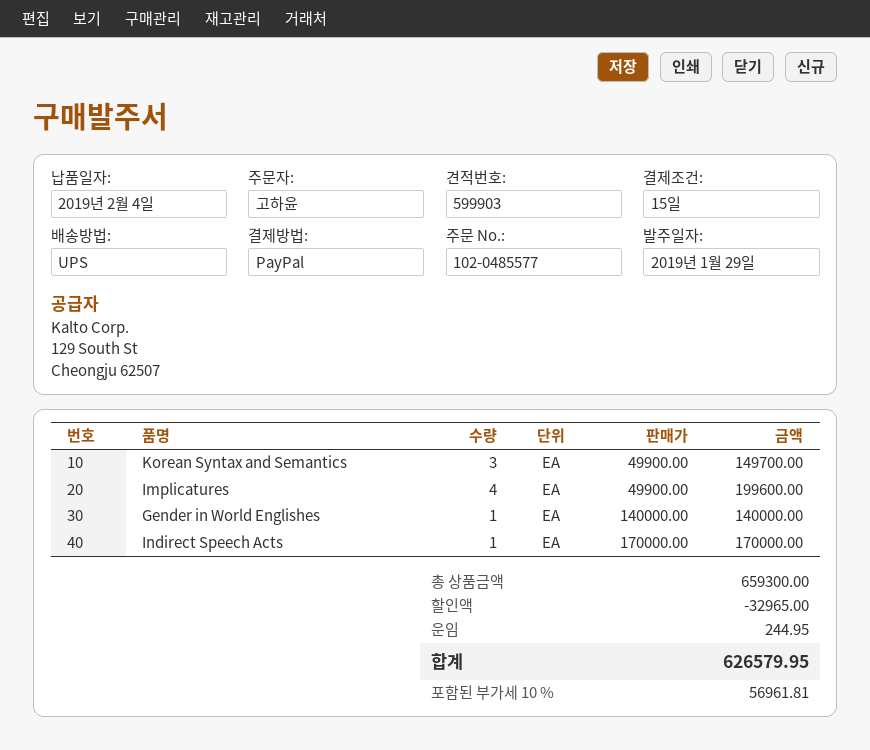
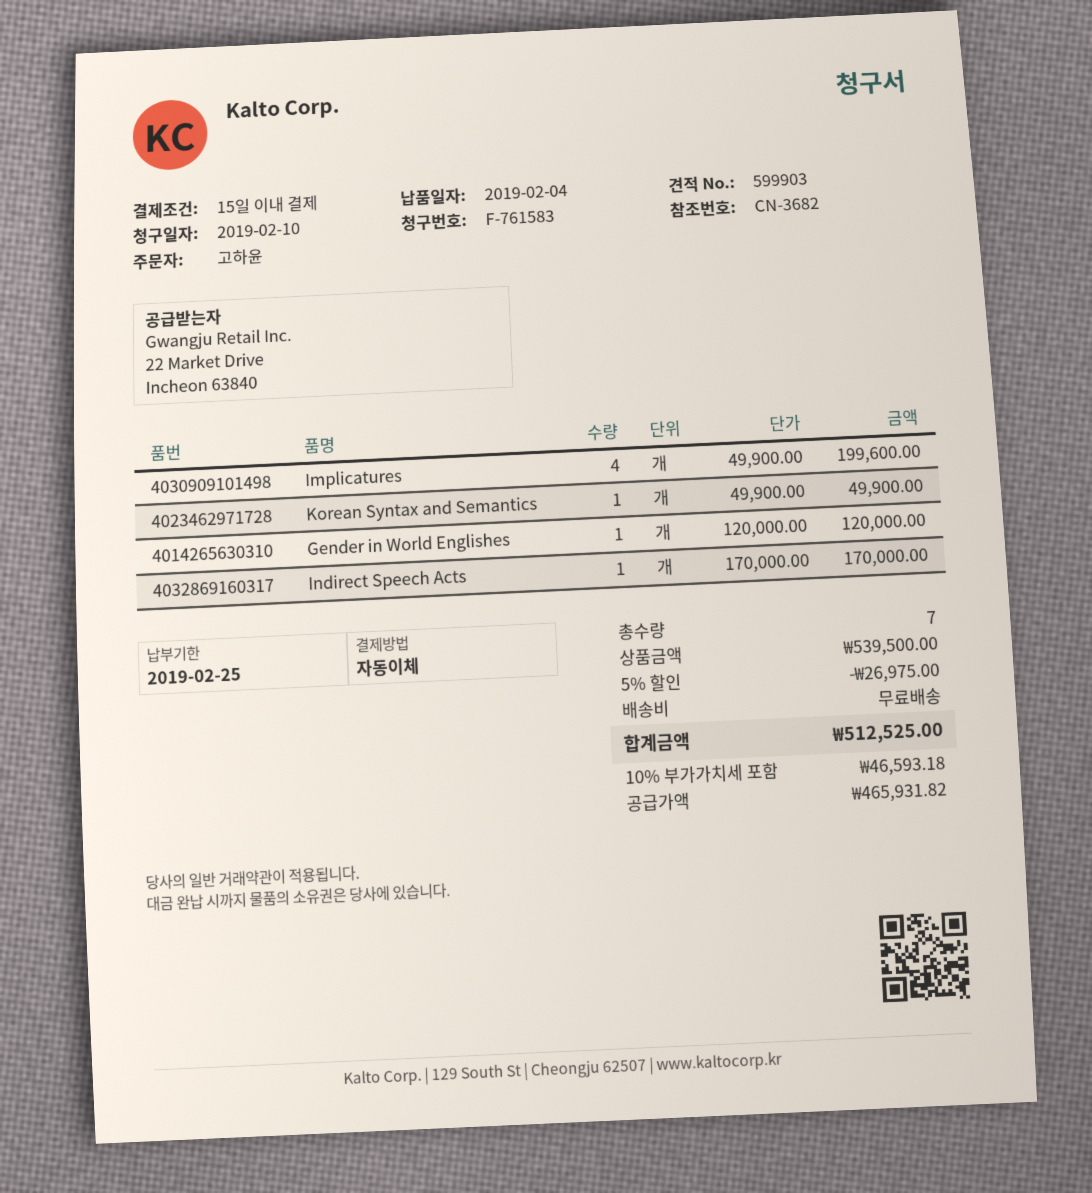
payment method: PayPal -> direct debit
Korean Syntax and Semantics: 3 x 49900.00 = 149700.00 -> 1 x 49900.00 = 49900.00
Gender in World Englishes: 1 x 140000.00 = 140000.00 -> 1 x 120000.00 = 120000.00
subtotal: 659300.00 -> 539500.00
discount: 32965.00 -> 26975.00
shipping: 244.95 -> 0.00
tax: 10% = 56961.81 -> 10% = 46593.18
total: 626579.95 -> 512525.00

